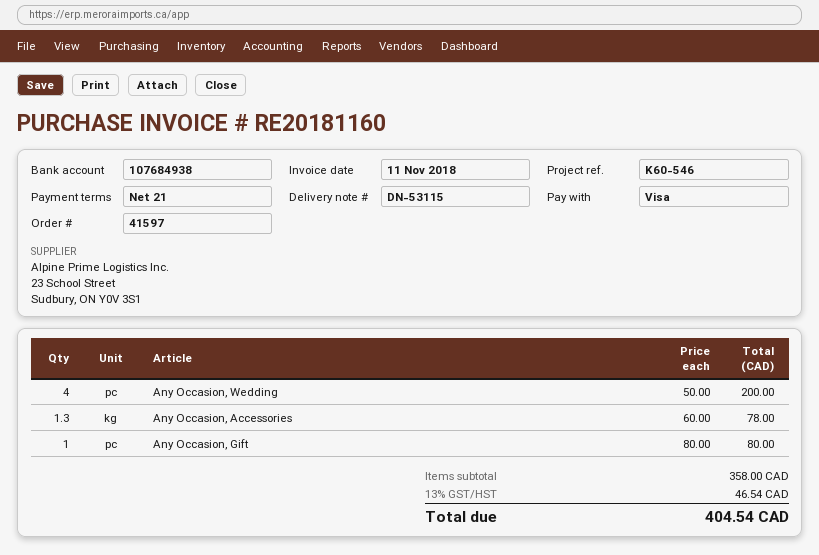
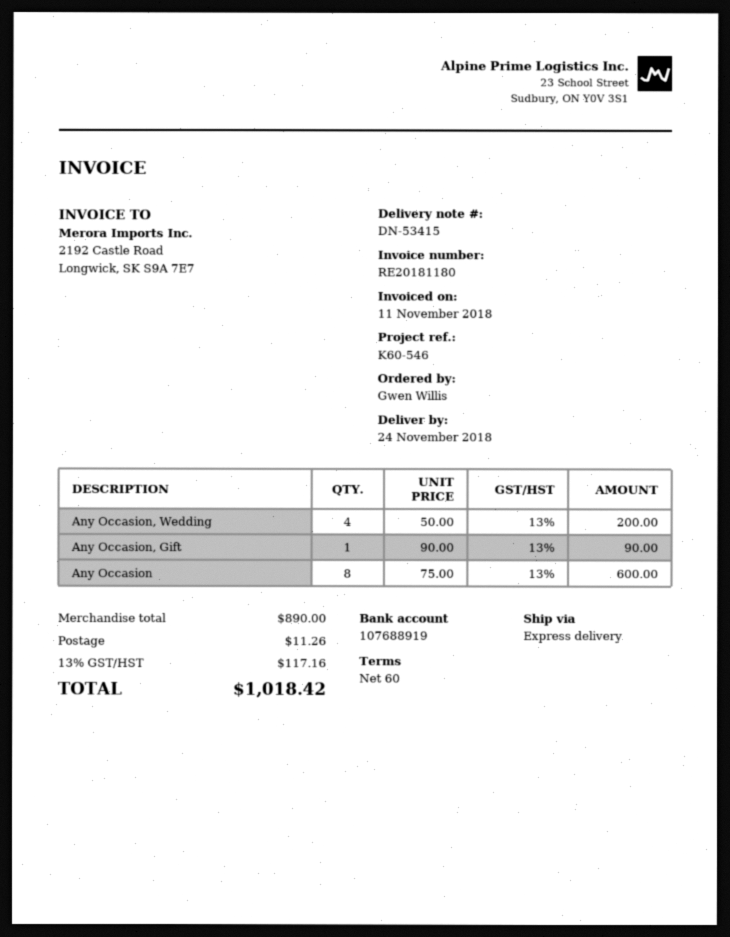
delivery note number: DN-53115 -> DN-53415
invoice number: RE20181160 -> RE20181180
payment terms: 21 days -> 60 days
bank account: 107684938 -> 107688919
Any Occasion, Accessories: 1.3 x 60.00 = 78.00 -> none
Any Occasion, Gift: 1 x 80.00 = 80.00 -> 1 x 90.00 = 90.00
Any Occasion: none -> 8 x 75.00 = 600.00
subtotal: 358.00 -> 890.00
shipping: none -> 11.26
tax: 13% = 46.54 -> 13% = 117.16
total: 404.54 -> 1018.42

